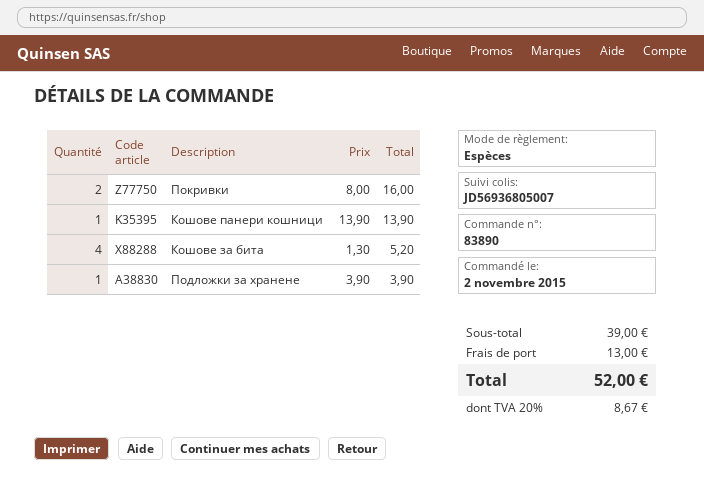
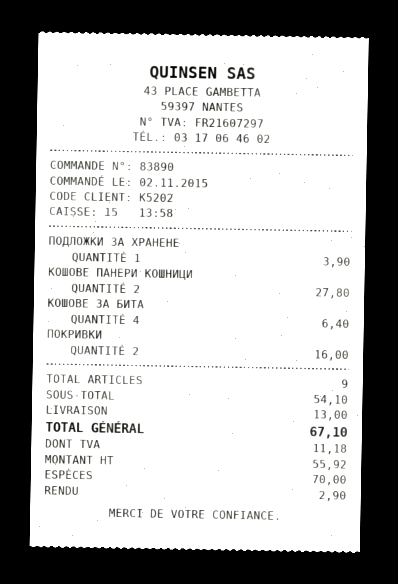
Кошове панери кошници: 1 for 13.90 -> 2 for 27.80
Кошове за бита: 4 for 5.20 -> 4 for 6.40
subtotal: 39.00 -> 54.10
tax: 8.67 -> 11.18
total: 52.00 -> 67.10

